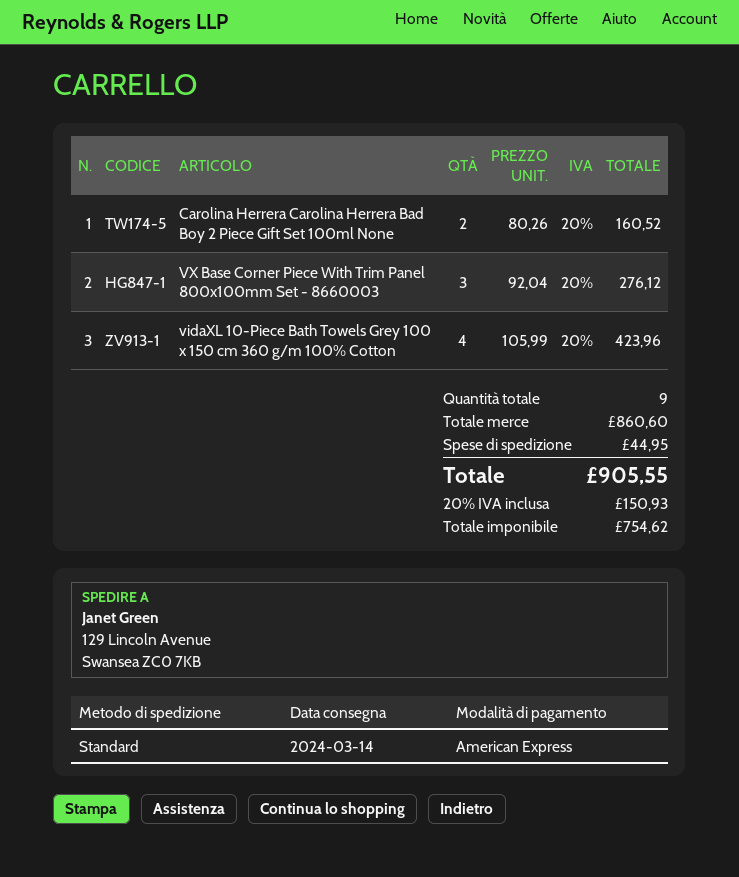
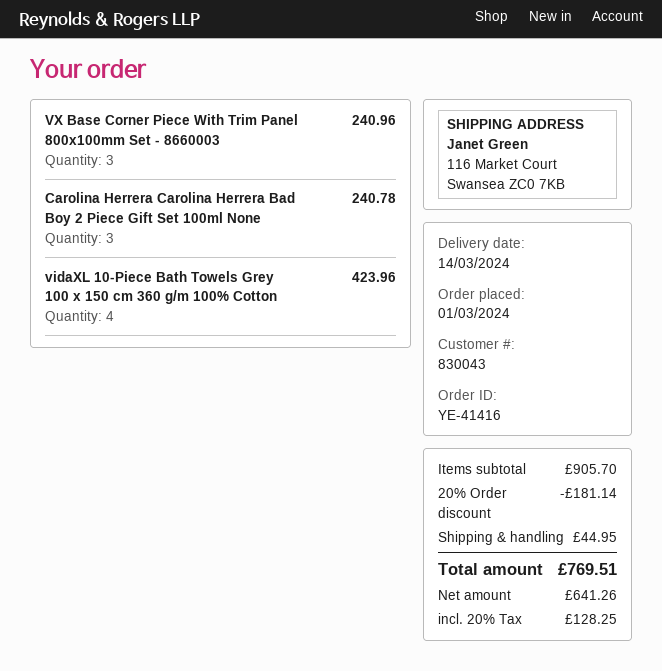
ship to: 129 Lincoln Avenue, Swansea ZC0 7KB -> 116 Market Court, Swansea ZC0 7KB
Carolina Herrera Carolina Herrera Bad Boy 2 Piece Gift Set 100ml None: 2 for 160.52 -> 3 for 240.78
VX Base Corner Piece With Trim Panel 800x100mm Set - 8660003: 3 for 276.12 -> 3 for 240.96
subtotal: 860.60 -> 905.70
discount: none -> 20% = 181.14
net: 754.62 -> 641.26
tax: 20% = 150.93 -> 20% = 128.25
total: 905.55 -> 769.51

